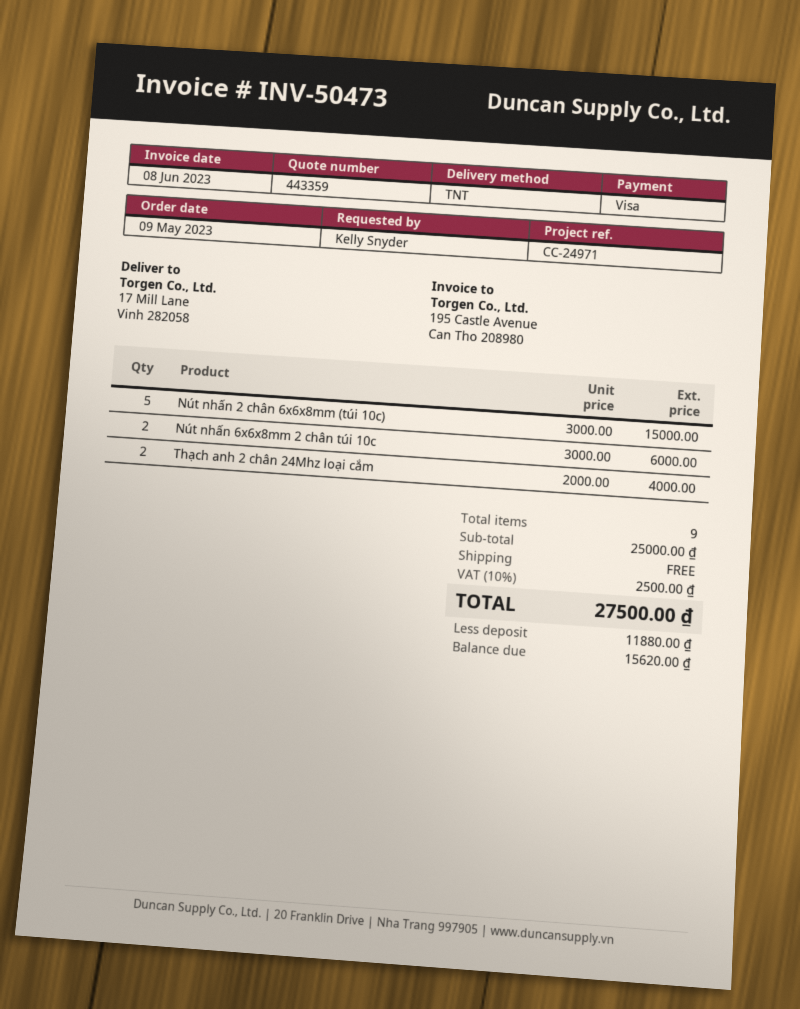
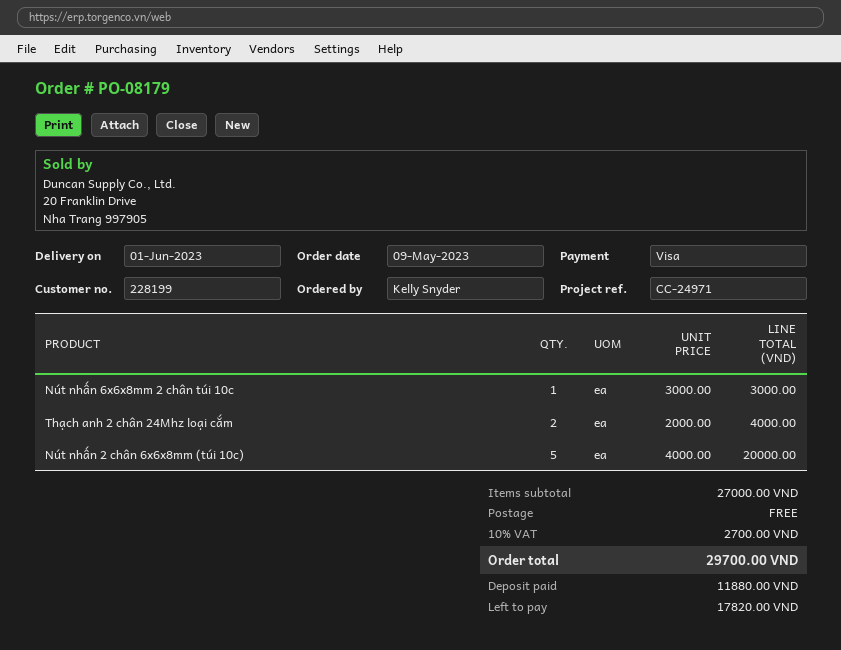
Nút nhấn 2 chân 6x6x8mm (túi 10c): 5 x 3000.00 = 15000.00 -> 5 x 4000.00 = 20000.00
Nút nhấn 6x6x8mm 2 chân túi 10c: 2 x 3000.00 = 6000.00 -> 1 x 3000.00 = 3000.00
subtotal: 25000.00 -> 27000.00
tax: 10% = 2500.00 -> 10% = 2700.00
total: 27500.00 -> 29700.00
balance: 15620.00 -> 17820.00

